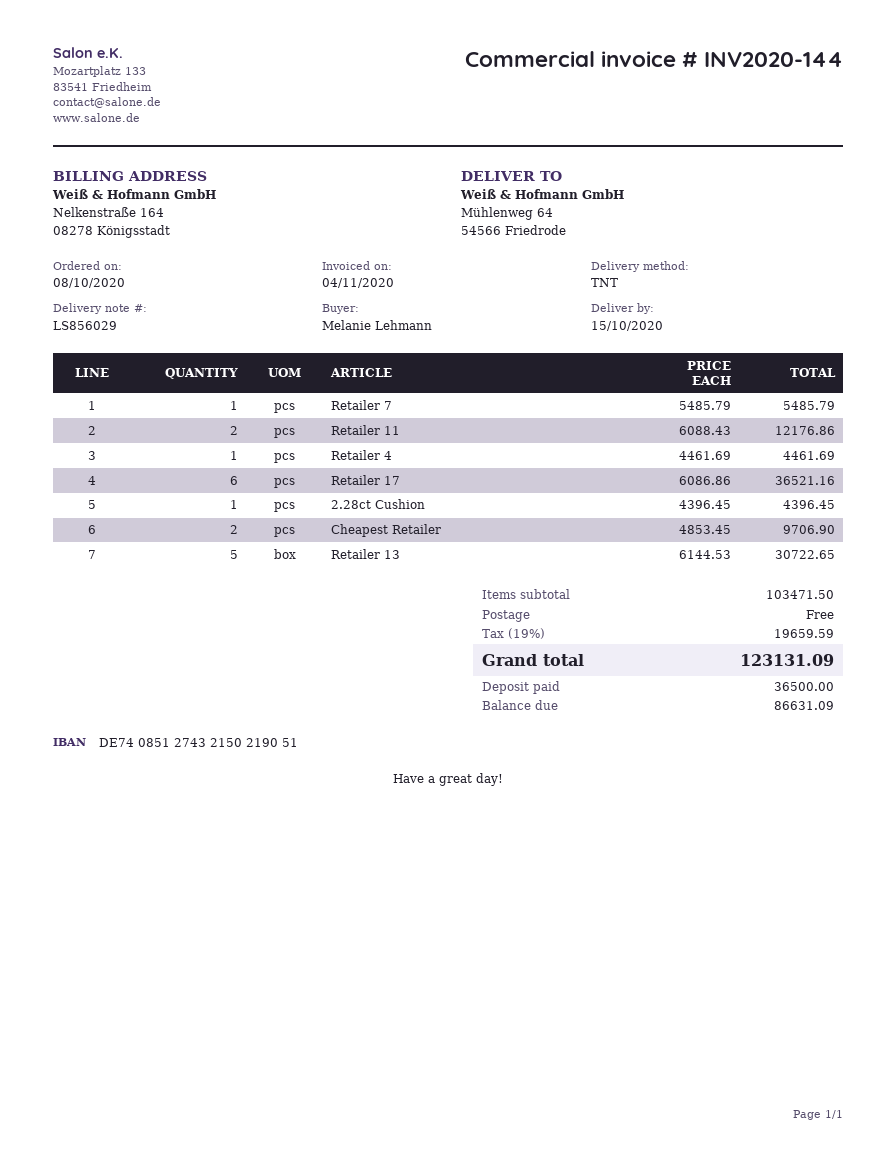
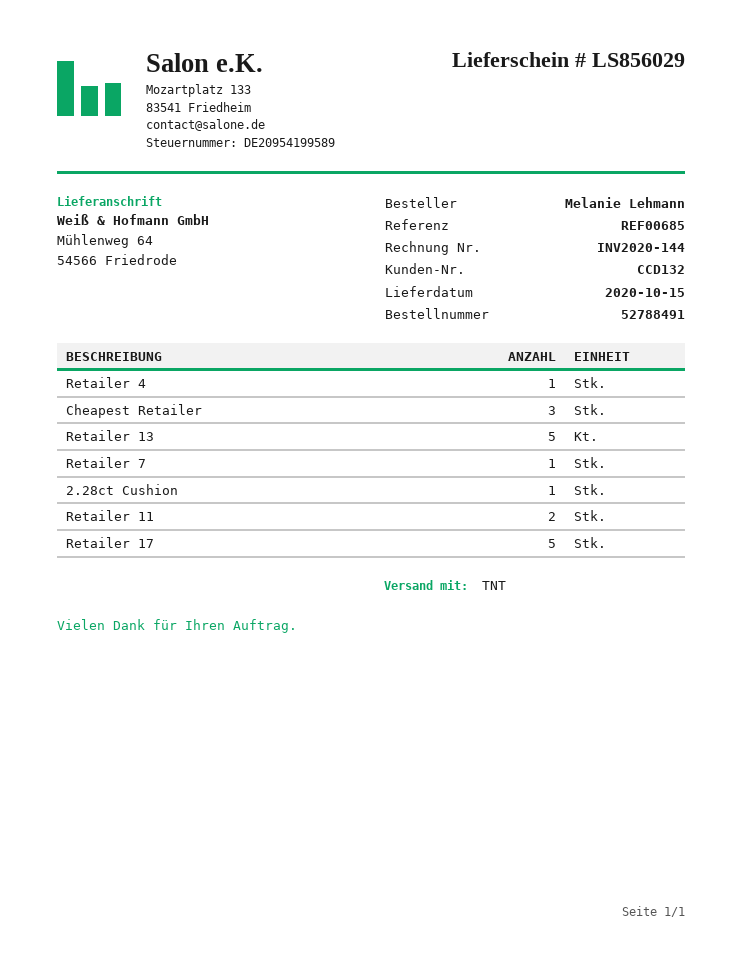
Retailer 17: 6 -> 5
Cheapest Retailer: 2 -> 3

